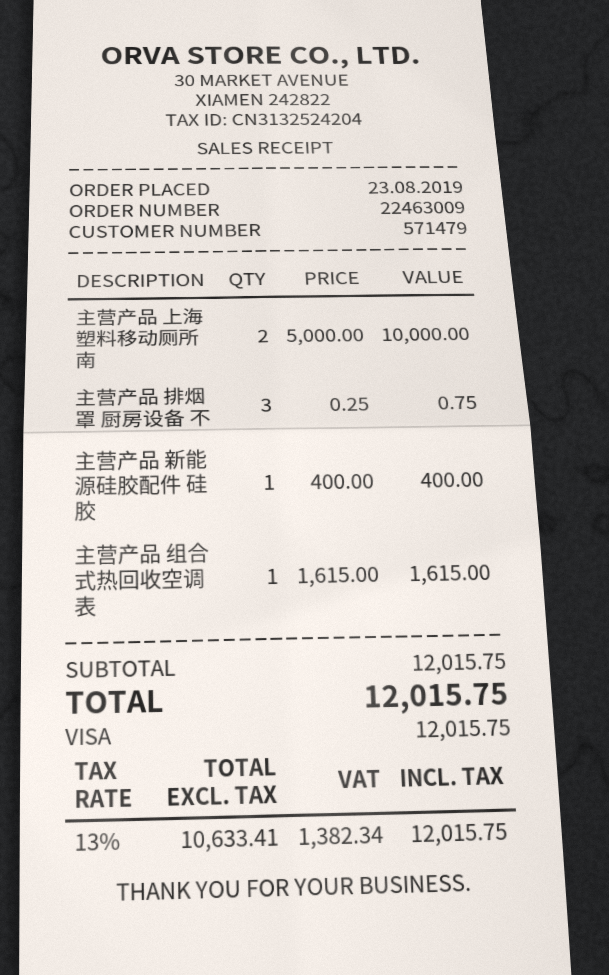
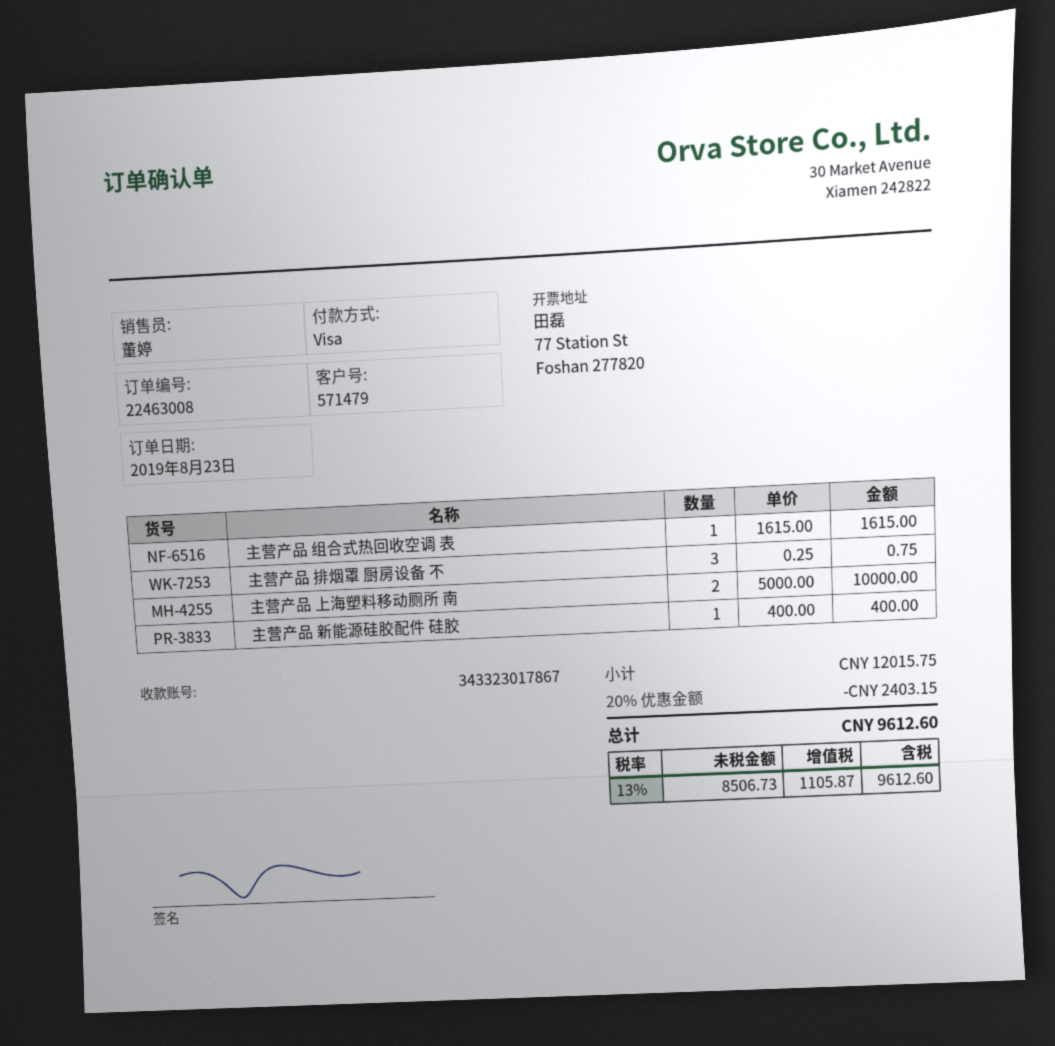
order number: 22463009 -> 22463008
discount: none -> 20% = 2403.15
net: 10633.41 -> 8506.73
tax: 13% = 1382.34 -> 13% = 1105.87
total: 12015.75 -> 9612.60

